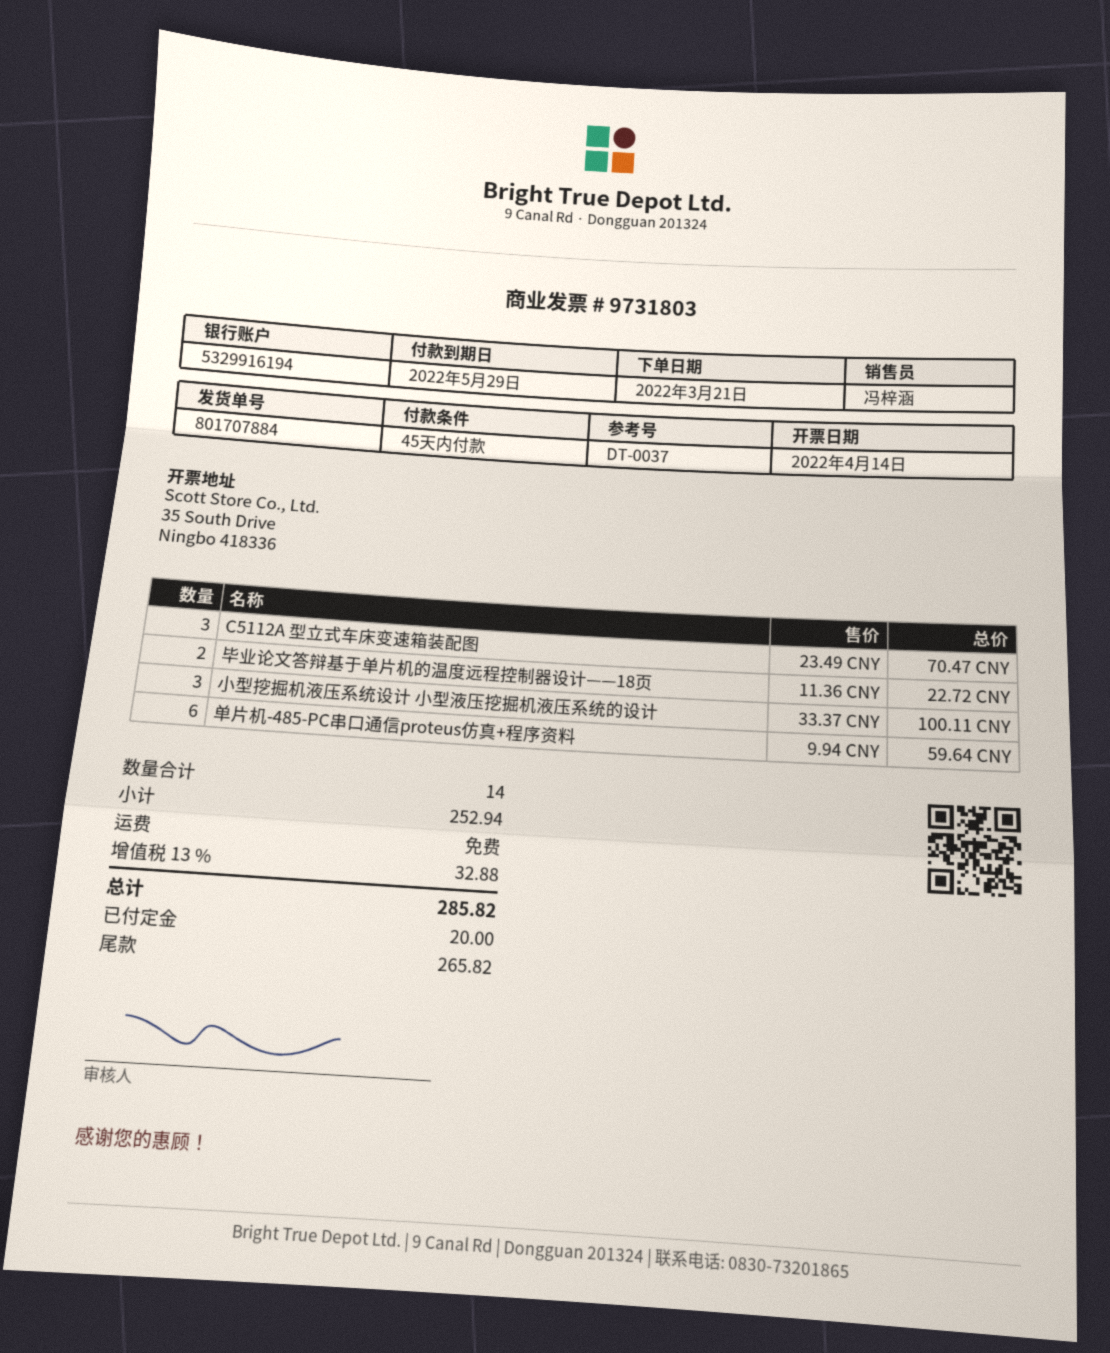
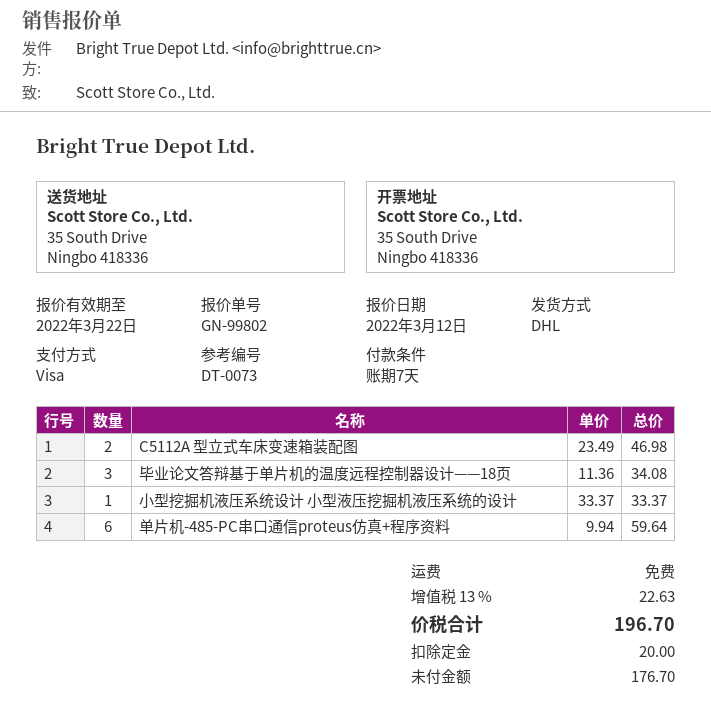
payment terms: 45 days -> 7 days
reference: DT-0037 -> DT-0073
C5112A 型立式车床变速箱装配图: 3 x 23.49 = 70.47 -> 2 x 23.49 = 46.98
毕业论文答辩基于单片机的温度远程控制器设计——18页: 2 x 11.36 = 22.72 -> 3 x 11.36 = 34.08
小型挖掘机液压系统设计 小型液压挖掘机液压系统的设计: 3 x 33.37 = 100.11 -> 1 x 33.37 = 33.37
tax: 13% = 32.88 -> 13% = 22.63
total: 285.82 -> 196.70
balance: 265.82 -> 176.70

